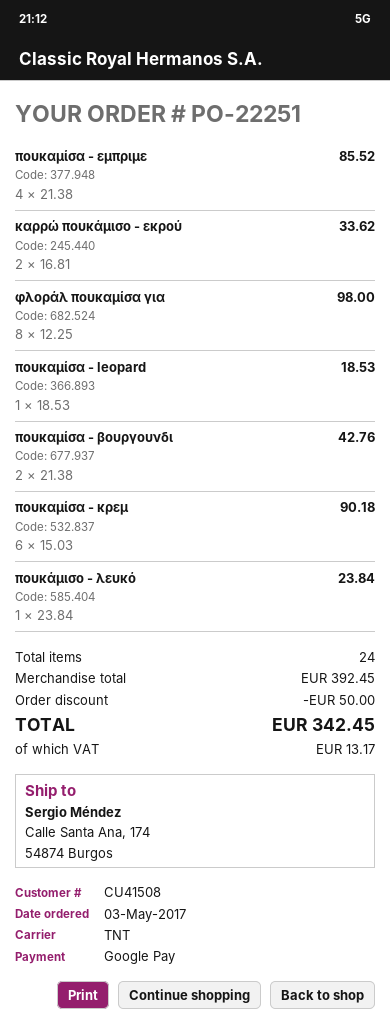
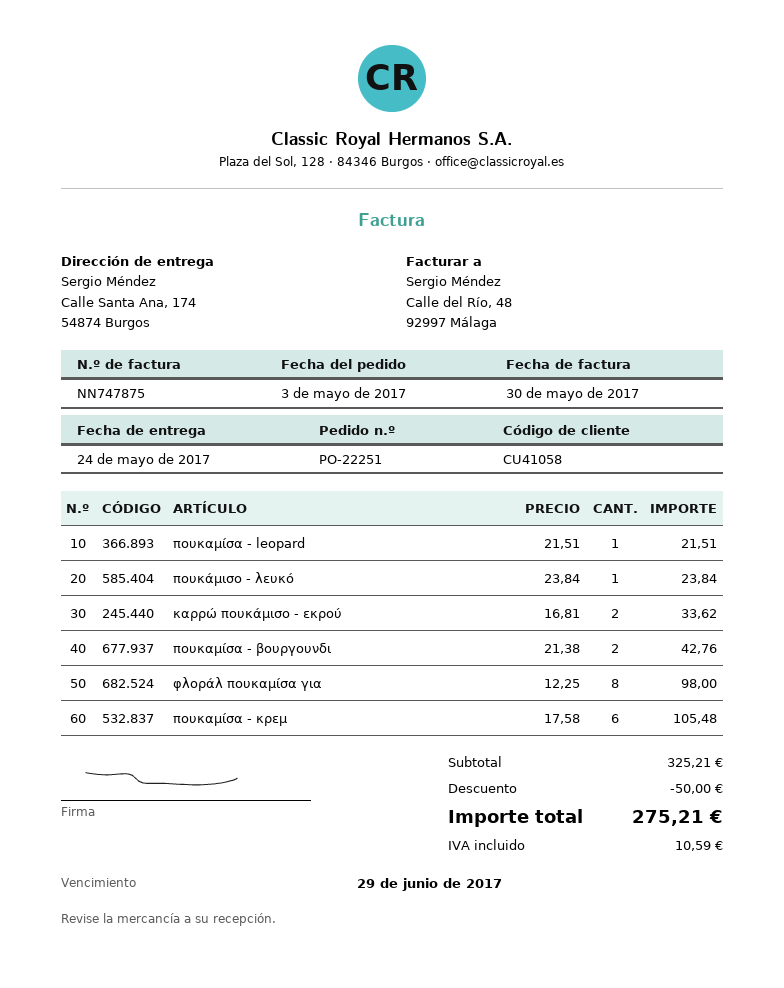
customer number: CU41508 -> CU41058
πουκαμίσα - εμπριμε: 4 x 21.38 = 85.52 -> none
πουκαμίσα - leopard: 1 x 18.53 = 18.53 -> 1 x 21.51 = 21.51
πουκαμίσα - κρεμ: 6 x 15.03 = 90.18 -> 6 x 17.58 = 105.48
subtotal: 392.45 -> 325.21
tax: 13.17 -> 10.59
total: 342.45 -> 275.21

